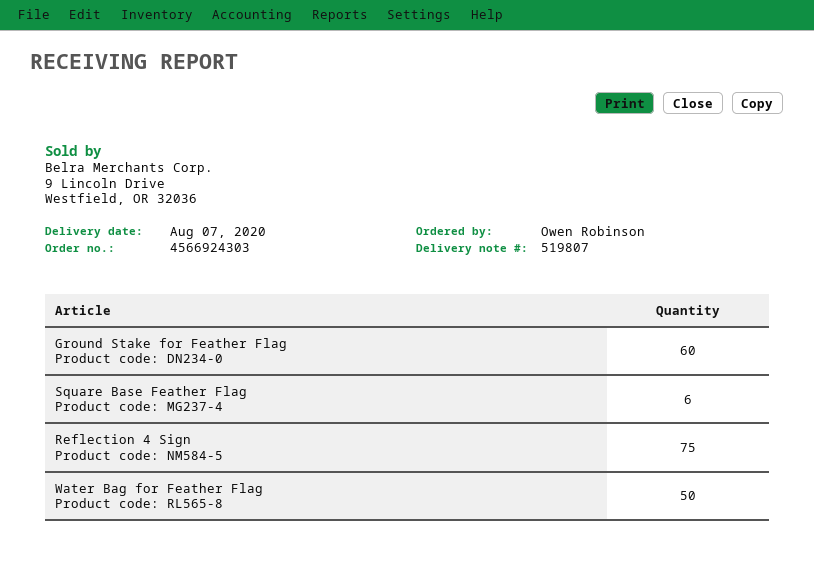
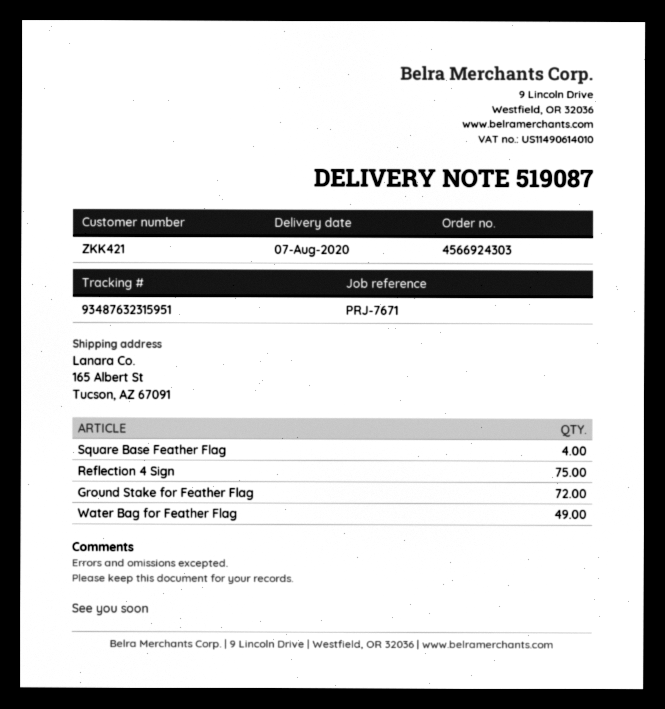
delivery note number: 519807 -> 519087
Ground Stake for Feather Flag: 60 -> 72
Square Base Feather Flag: 6 -> 4
Water Bag for Feather Flag: 50 -> 49

